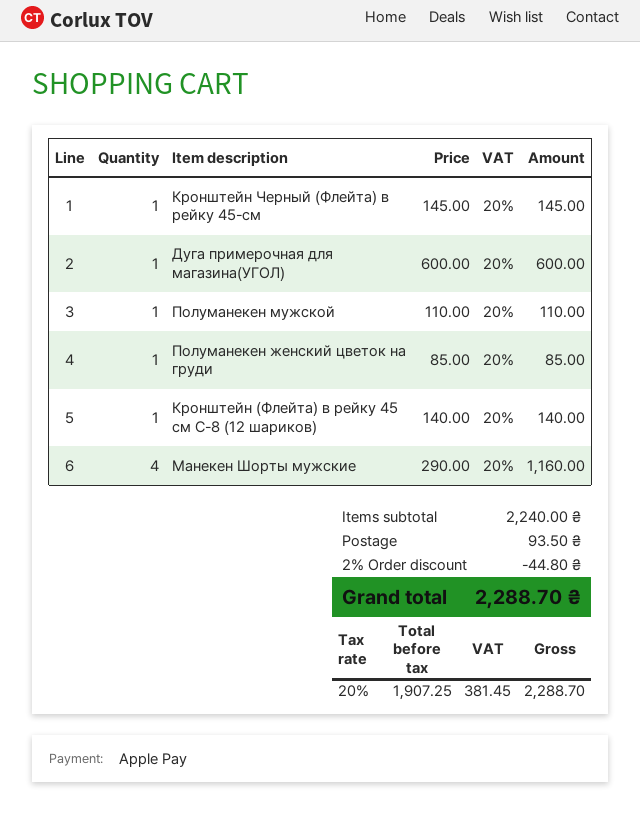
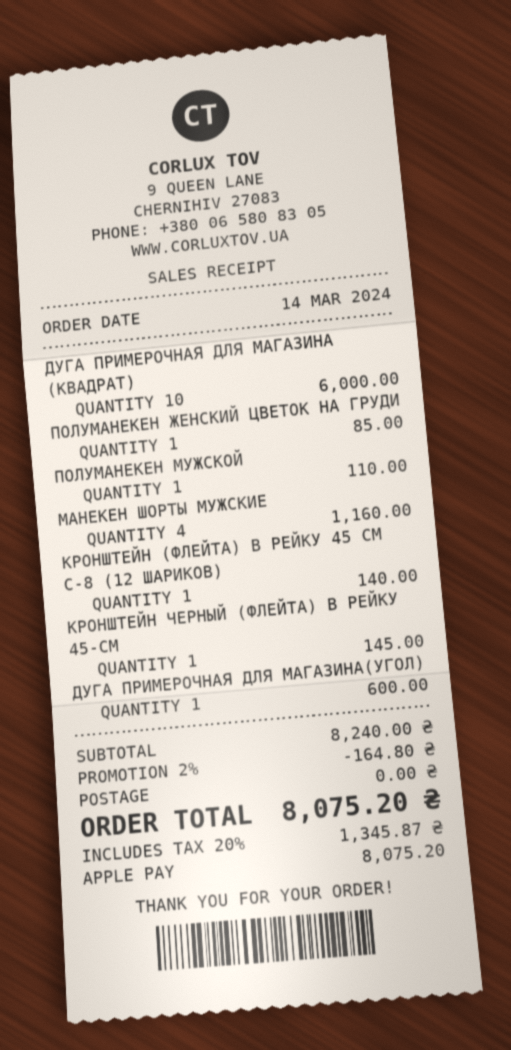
ДУГА ПРИМЕРОЧНАЯ ДЛЯ МАГАЗИНА (КВАДРАТ): none -> 10 for 6000.00
subtotal: 2240.00 -> 8240.00
discount: 2% = 44.80 -> 2% = 164.80
shipping: 93.50 -> 0.00
tax: 20% = 381.45 -> 20% = 1345.87
total: 2288.70 -> 8075.20

